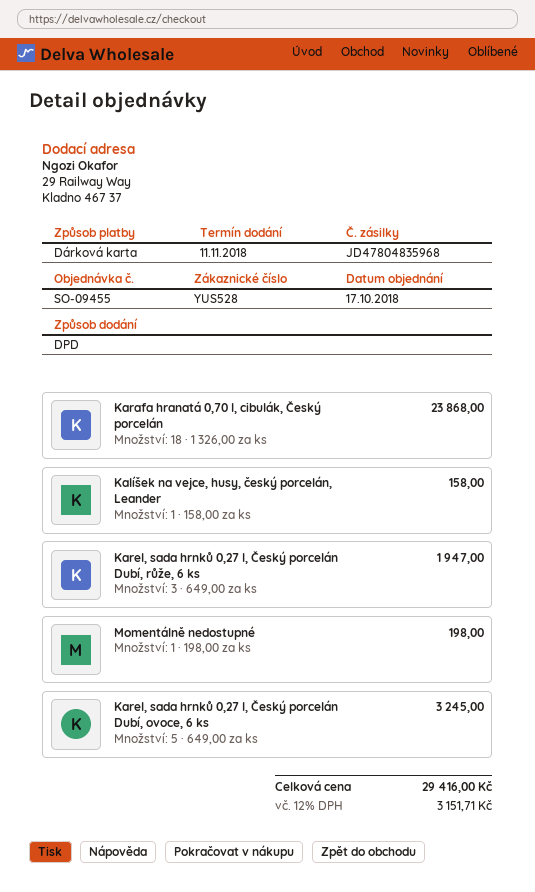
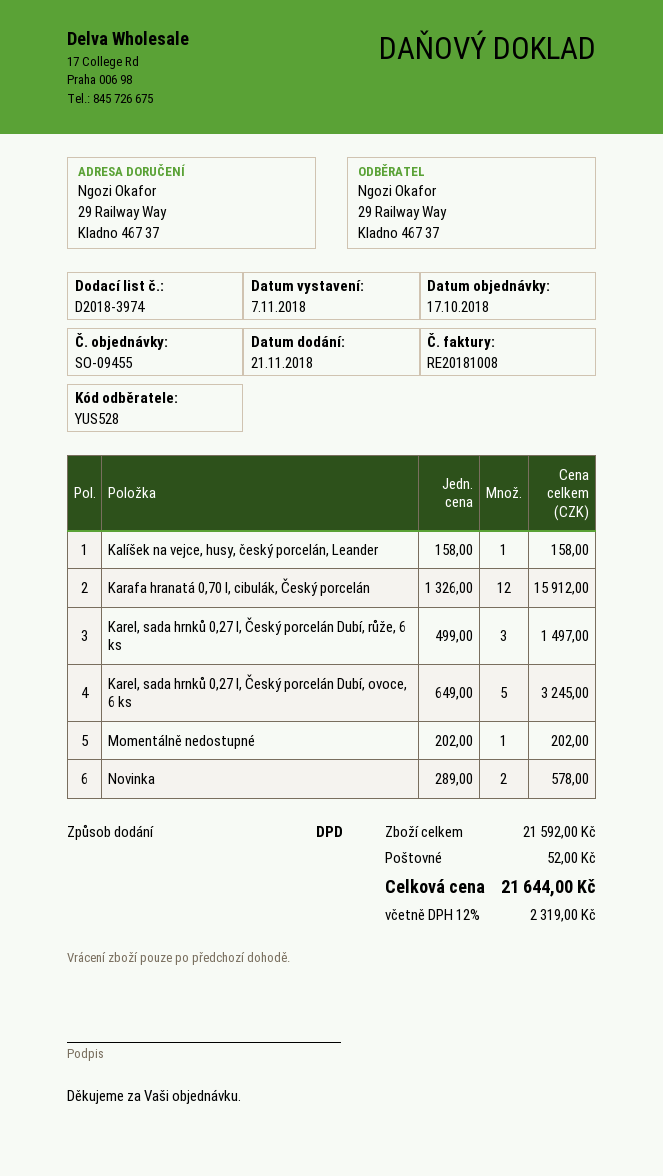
delivery date: 2018-11-11 -> 2018-11-21
Karafa hranatá 0,70 l, cibulák, Český porcelán: 18 x 1326.00 = 23868.00 -> 12 x 1326.00 = 15912.00
Karel, sada hrnků 0,27 l, Český porcelán Dubí, růže, 6 ks: 3 x 649.00 = 1947.00 -> 3 x 499.00 = 1497.00
Momentálně nedostupné: 1 x 198.00 = 198.00 -> 1 x 202.00 = 202.00
Novinka: none -> 2 x 289.00 = 578.00
shipping: none -> 52.00
tax: 12% = 3151.71 -> 12% = 2319.00
total: 29416.00 -> 21644.00

